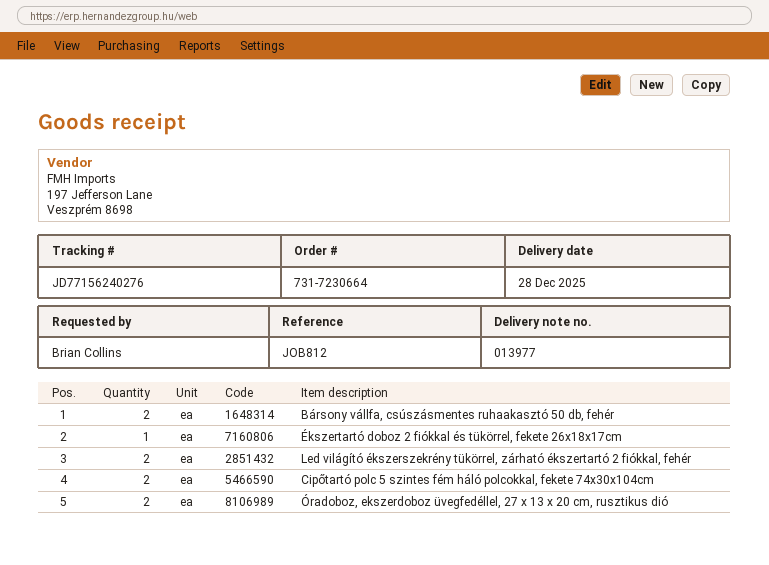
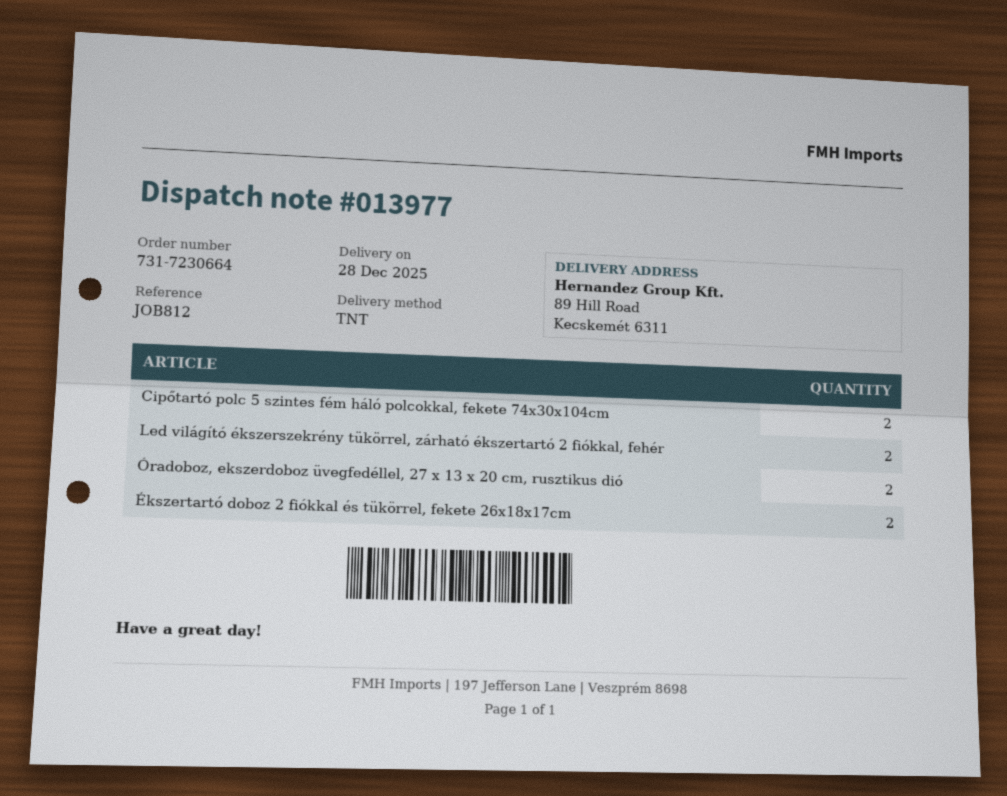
Bársony vállfa, csúszásmentes ruhaakasztó 50 db, fehér: 2 -> none
Ékszertartó doboz 2 fiókkal és tükörrel, fekete 26x18x17cm: 1 -> 2

